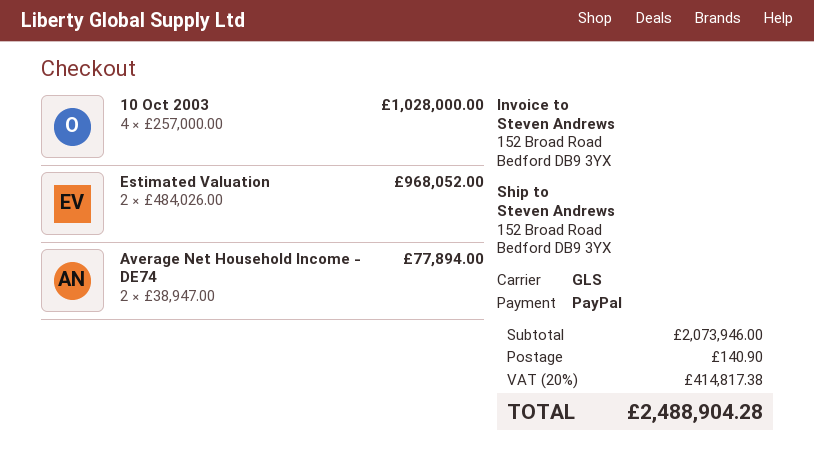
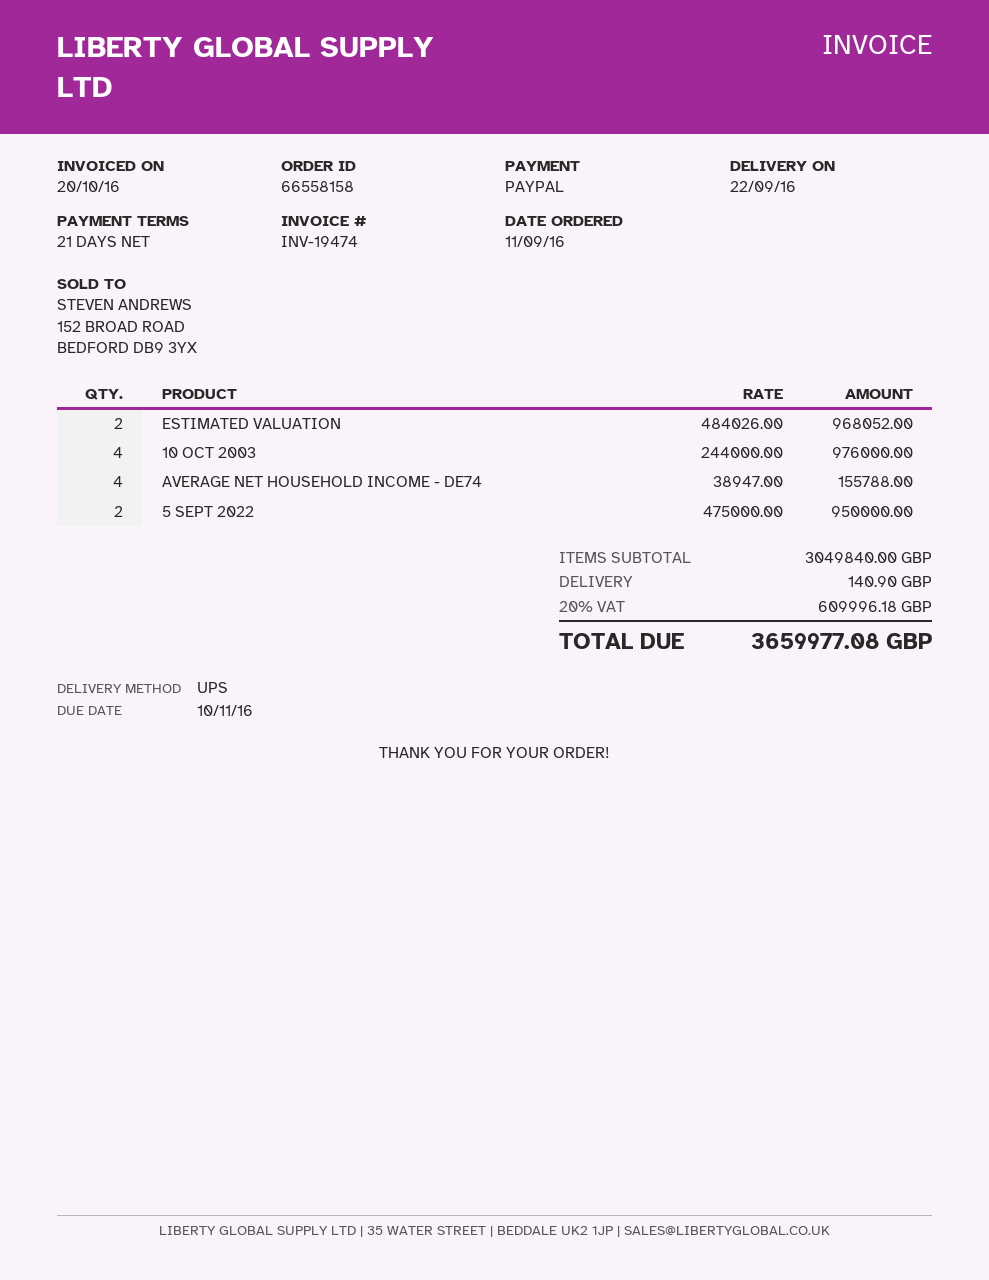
shipping method: GLS -> UPS
10 Oct 2003: 4 x 257000.00 = 1028000.00 -> 4 x 244000.00 = 976000.00
Average Net Household Income - DE74: 2 x 38947.00 = 77894.00 -> 4 x 38947.00 = 155788.00
5 SEPT 2022: none -> 2 x 475000.00 = 950000.00
subtotal: 2073946.00 -> 3049840.00
tax: 20% = 414817.38 -> 20% = 609996.18
total: 2488904.28 -> 3659977.08

